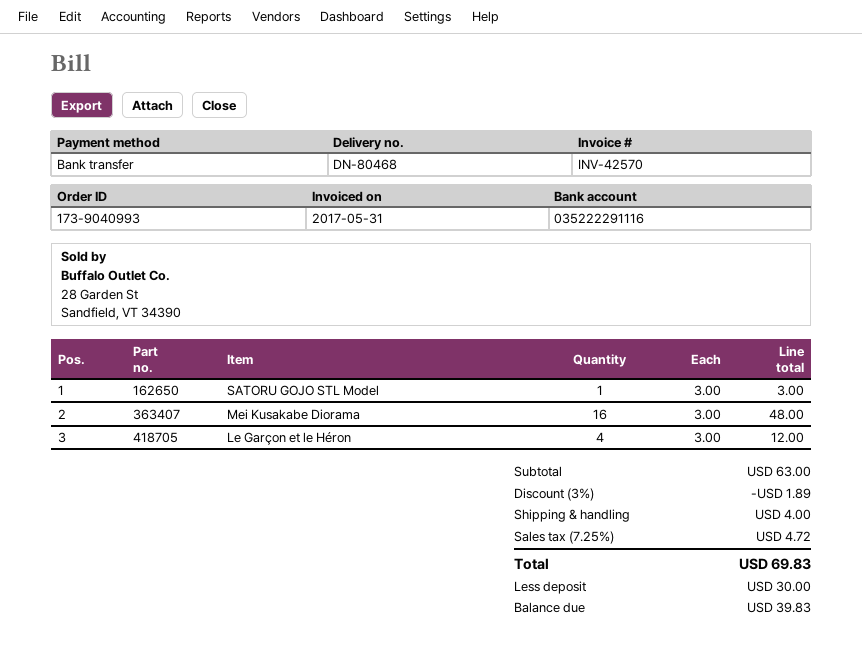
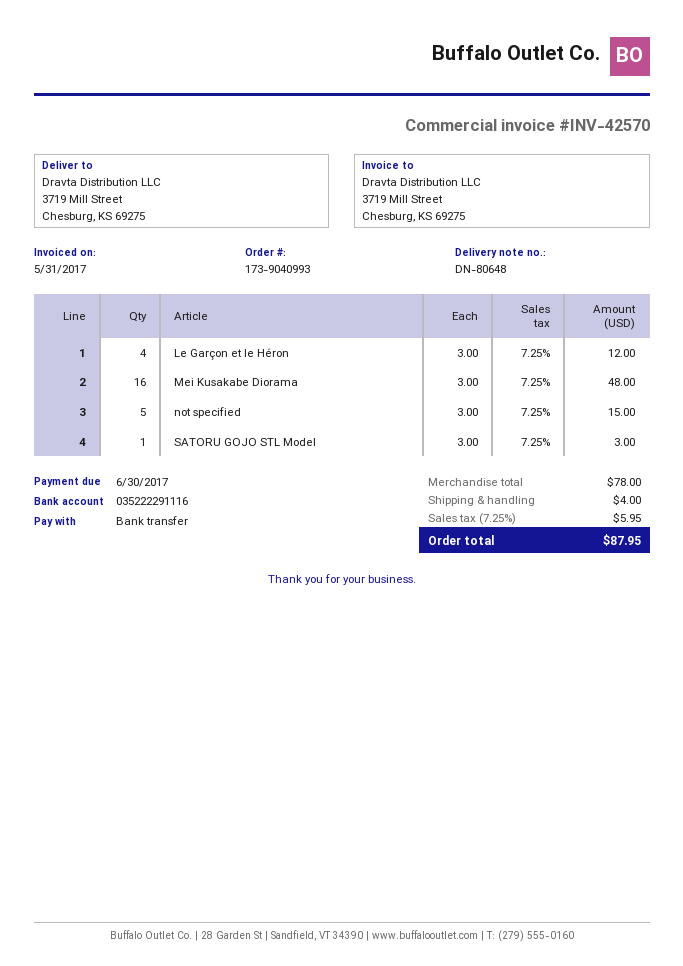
delivery note number: DN-80468 -> DN-80648
not specified: none -> 5 x 3.00 = 15.00
subtotal: 63.00 -> 78.00
discount: 3% = 1.89 -> none
tax: 7.25% = 4.72 -> 7.25% = 5.95
total: 69.83 -> 87.95

